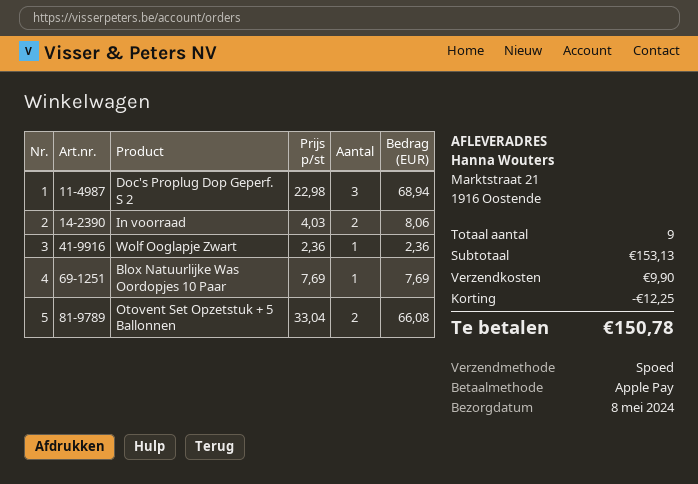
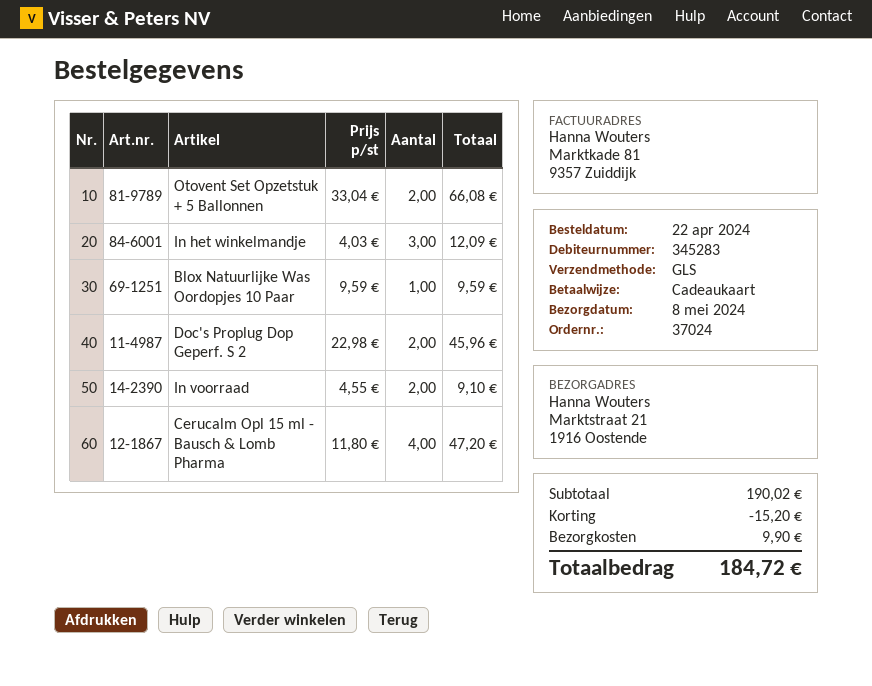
payment method: Apple Pay -> gift card
shipping method: express -> GLS
Doc's Proplug Dop Geperf. S 2: 3 x 22.98 = 68.94 -> 2 x 22.98 = 45.96
In voorraad: 2 x 4.03 = 8.06 -> 2 x 4.55 = 9.10
Wolf Ooglapje Zwart: 1 x 2.36 = 2.36 -> none
Blox Natuurlijke Was Oordopjes 10 Paar: 1 x 7.69 = 7.69 -> 1 x 9.59 = 9.59
In het winkelmandje: none -> 3 x 4.03 = 12.09
Cerucalm Opl 15 ml - Bausch & Lomb Pharma: none -> 4 x 11.80 = 47.20
subtotal: 153.13 -> 190.02
discount: 12.25 -> 15.20
total: 150.78 -> 184.72

